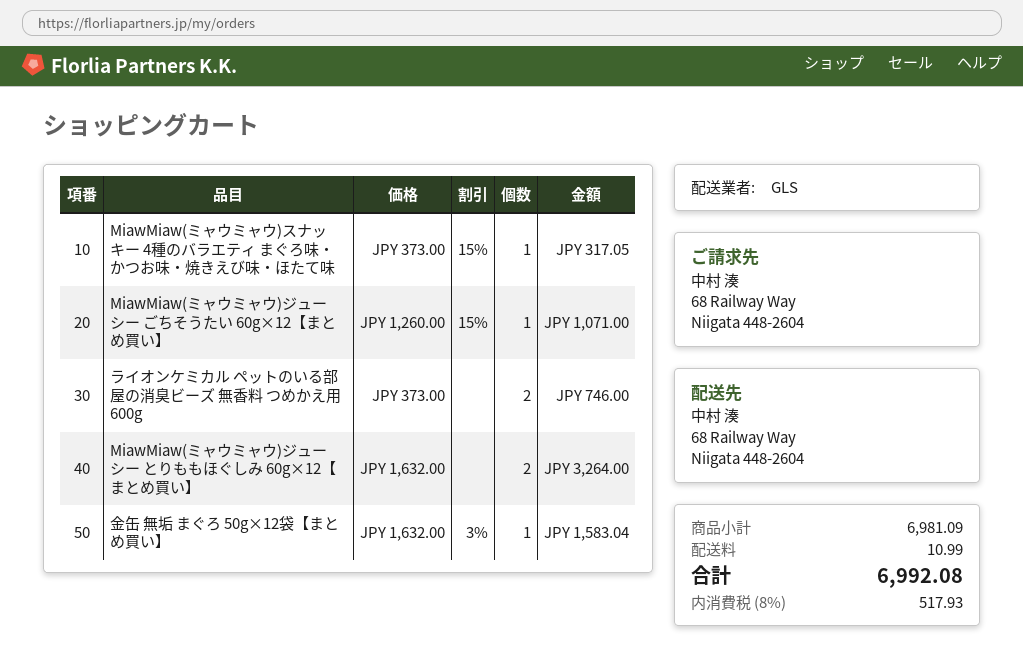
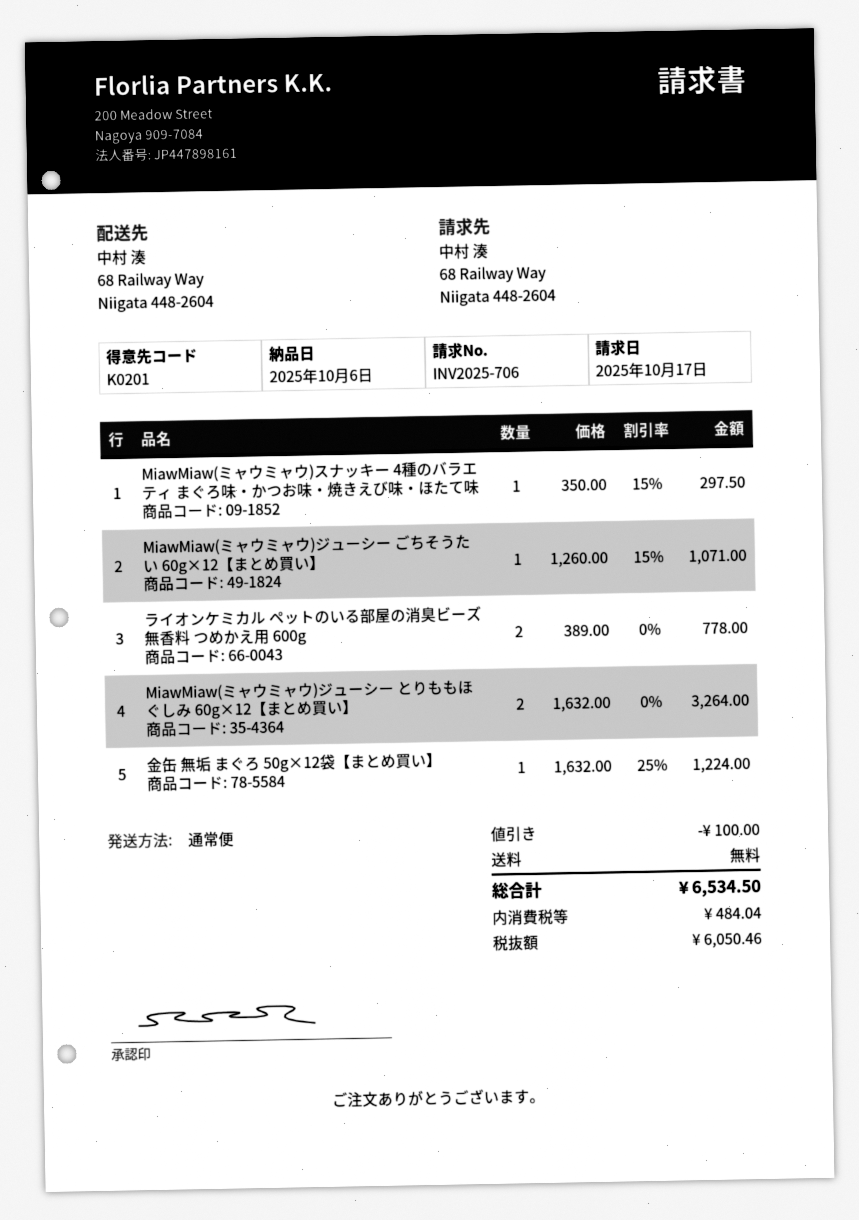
shipping method: GLS -> standard
MiawMiaw(ミャウミャウ)スナッキー 4種のバラエティ まぐろ味・かつお味・焼きえび味・ほたて味: 1 x 373.00 - 15% = 317.05 -> 1 x 350.00 - 15% = 297.50
ライオンケミカル ペットのいる部屋の消臭ビーズ 無香料 つめかえ用 600g: 2 x 373.00 = 746.00 -> 2 x 389.00 = 778.00
金缶 無垢 まぐろ 50g×12袋【まとめ買い】: 1 x 1632.00 - 3% = 1583.04 -> 1 x 1632.00 - 25% = 1224.00
discount: none -> 100.00
shipping: 10.99 -> 0.00
tax: 517.93 -> 484.04
total: 6992.08 -> 6534.50

